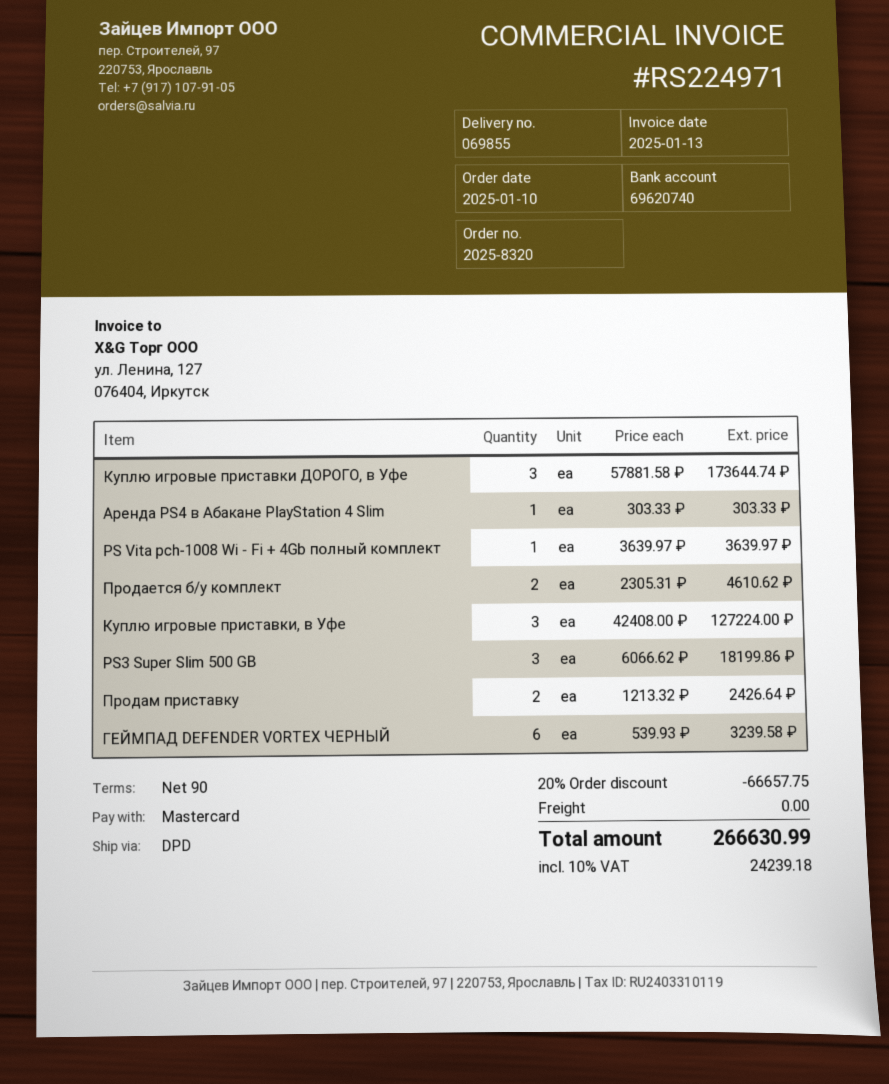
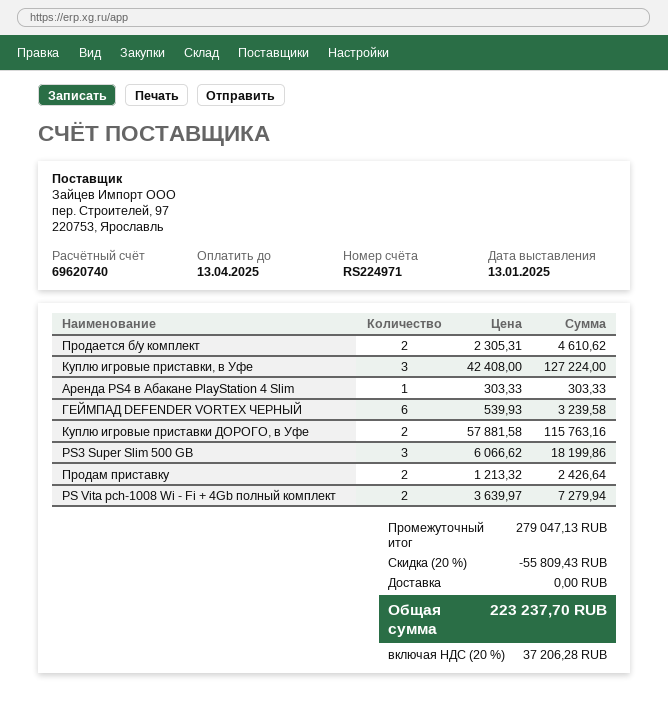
Куплю игровые приставки ДОРОГО, в Уфе: 3 x 57881.58 = 173644.74 -> 2 x 57881.58 = 115763.16
PS Vita pch-1008 Wi - Fi + 4Gb полный комплект: 1 x 3639.97 = 3639.97 -> 2 x 3639.97 = 7279.94
discount: 20% = 66657.75 -> 20% = 55809.43
tax: 10% = 24239.18 -> 20% = 37206.28
total: 266630.99 -> 223237.70

